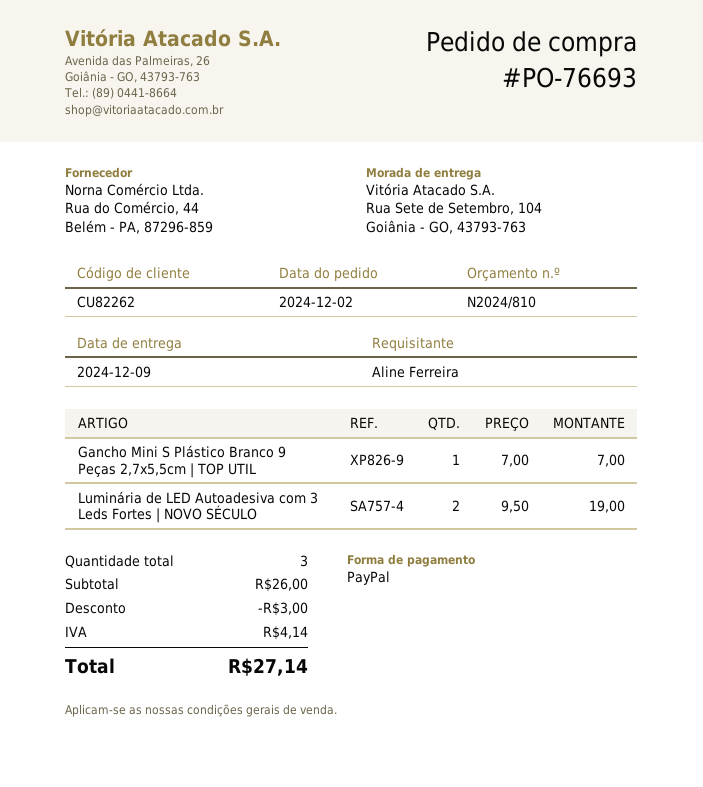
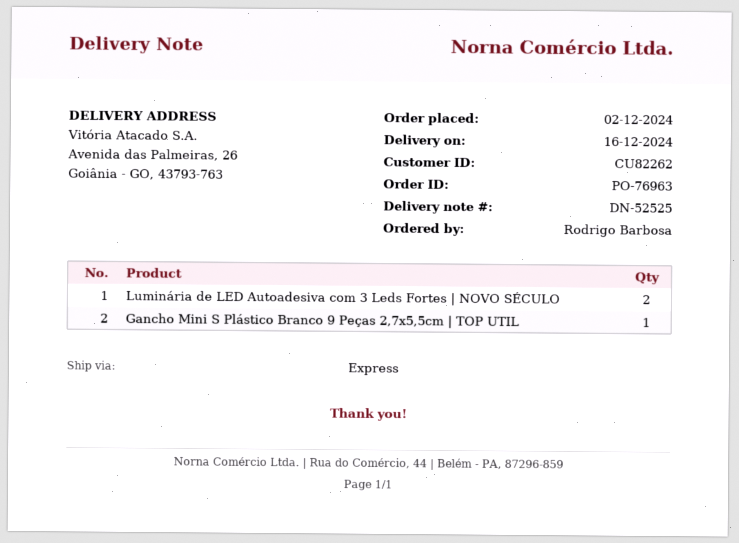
order number: PO-76693 -> PO-76963
delivery date: 2024-12-09 -> 2024-12-16
ordered by: Aline Ferreira -> Rodrigo Barbosa
ship to: Rua Sete de Setembro, 104, Goiânia - GO, 43793-763 -> Avenida das Palmeiras, 26, Goiânia - GO, 43793-763

